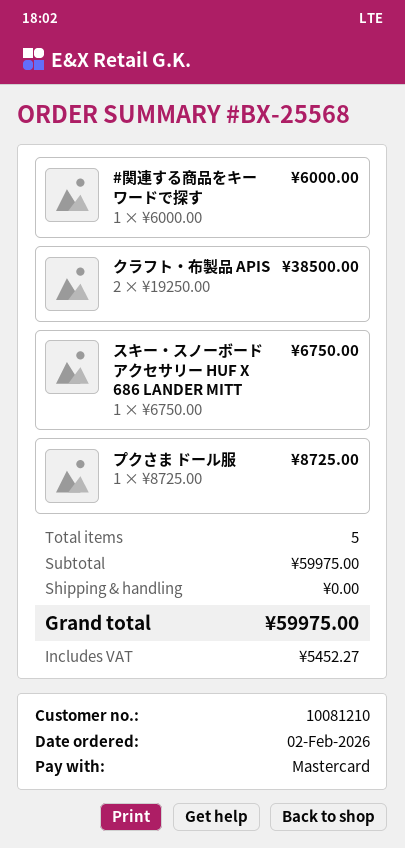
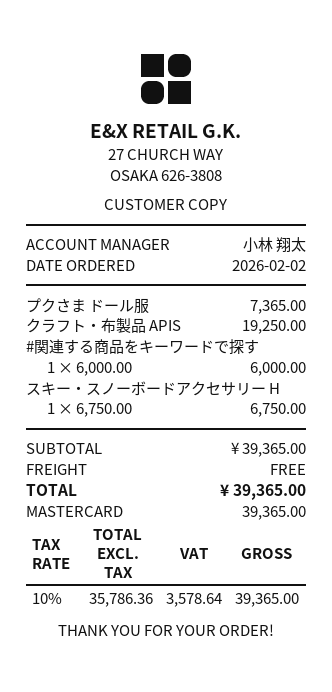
クラフト・布製品 APIS: 2 x 19250.00 = 38500.00 -> 1 x 19250.00 = 19250.00
プクさま ドール服: 1 x 8725.00 = 8725.00 -> 1 x 7365.00 = 7365.00
subtotal: 59975.00 -> 39365.00
tax: 5452.27 -> 3578.64
total: 59975.00 -> 39365.00

